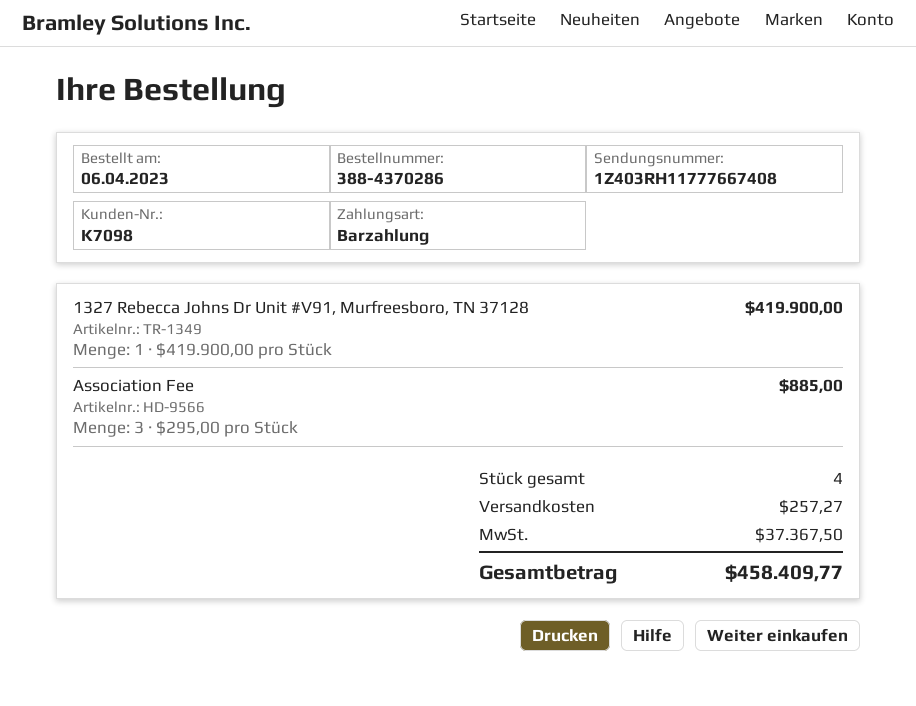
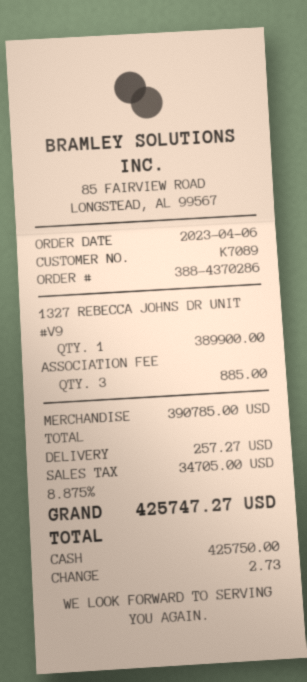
customer number: K7098 -> K7089
1327 Rebecca Johns Dr Unit #V91, Murfreesboro, TN 37128: 1 for 419900.00 -> 1 for 389900.00
tax: 37367.50 -> 34705.00
total: 458409.77 -> 425747.27

